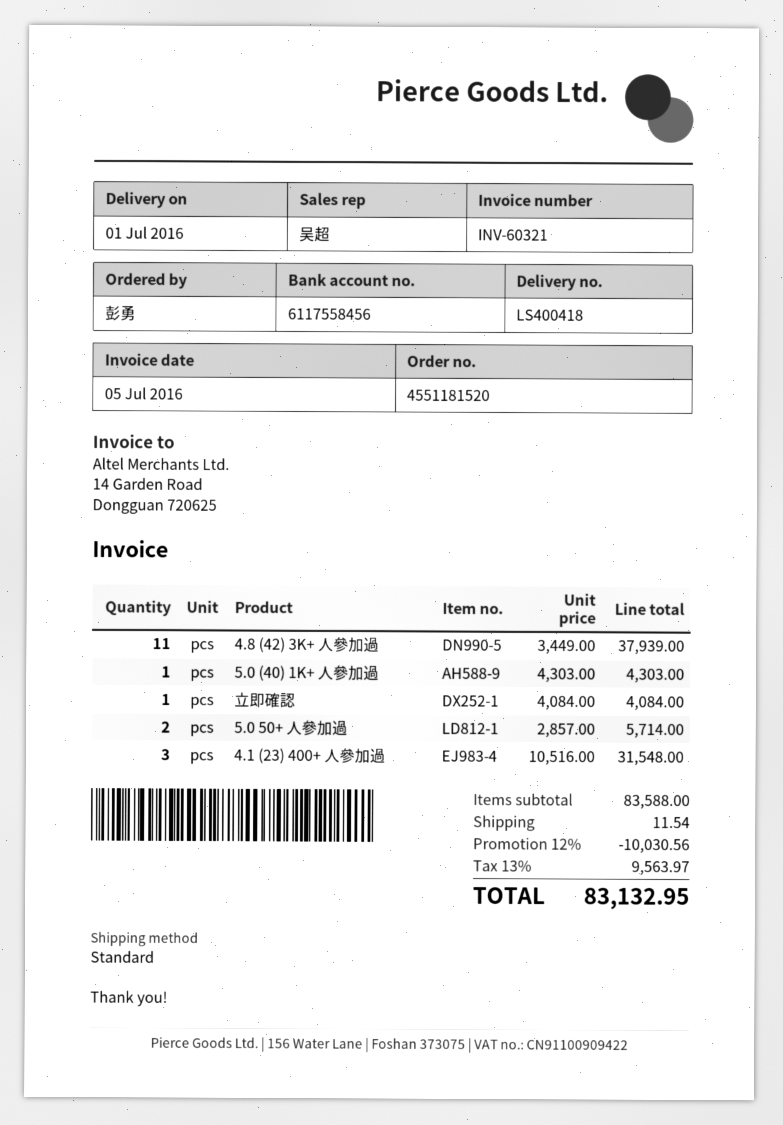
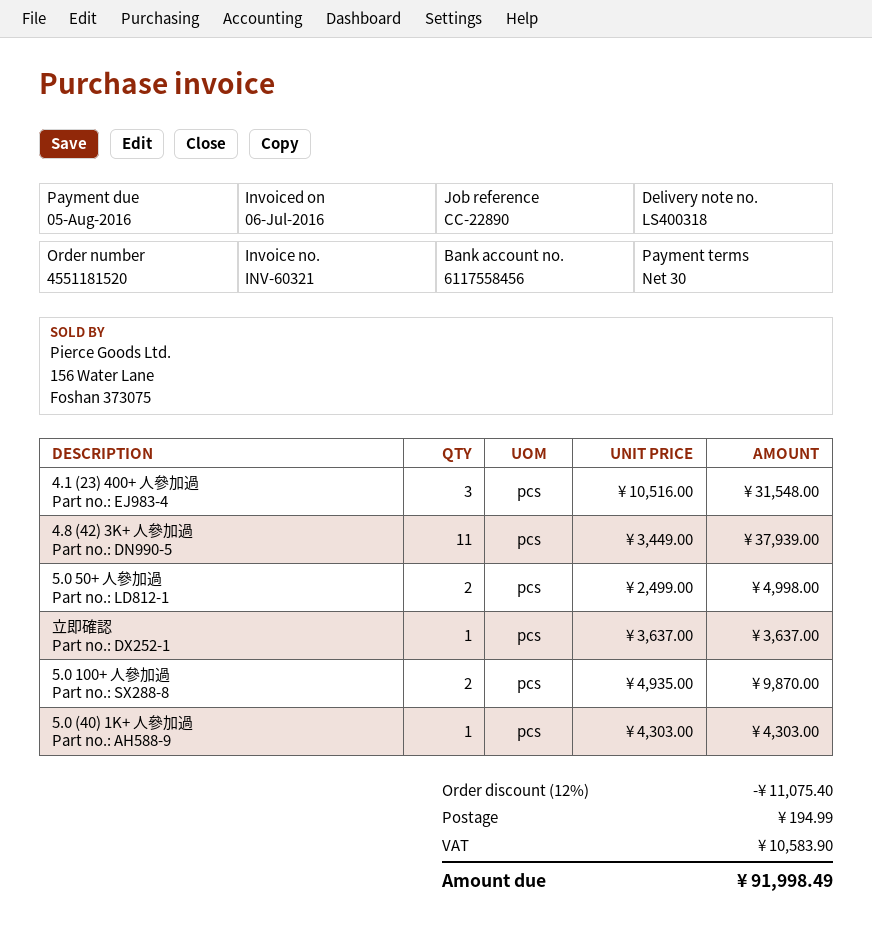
delivery note number: LS400418 -> LS400318
invoice date: 2016-07-05 -> 2016-07-06
立即確認: 1 x 4084.00 = 4084.00 -> 1 x 3637.00 = 3637.00
5.0 50+ 人參加過: 2 x 2857.00 = 5714.00 -> 2 x 2499.00 = 4998.00
5.0 100+ 人參加過: none -> 2 x 4935.00 = 9870.00
discount: 12% = 10030.56 -> 12% = 11075.40
shipping: 11.54 -> 194.99
tax: 9563.97 -> 10583.90
total: 83132.95 -> 91998.49

